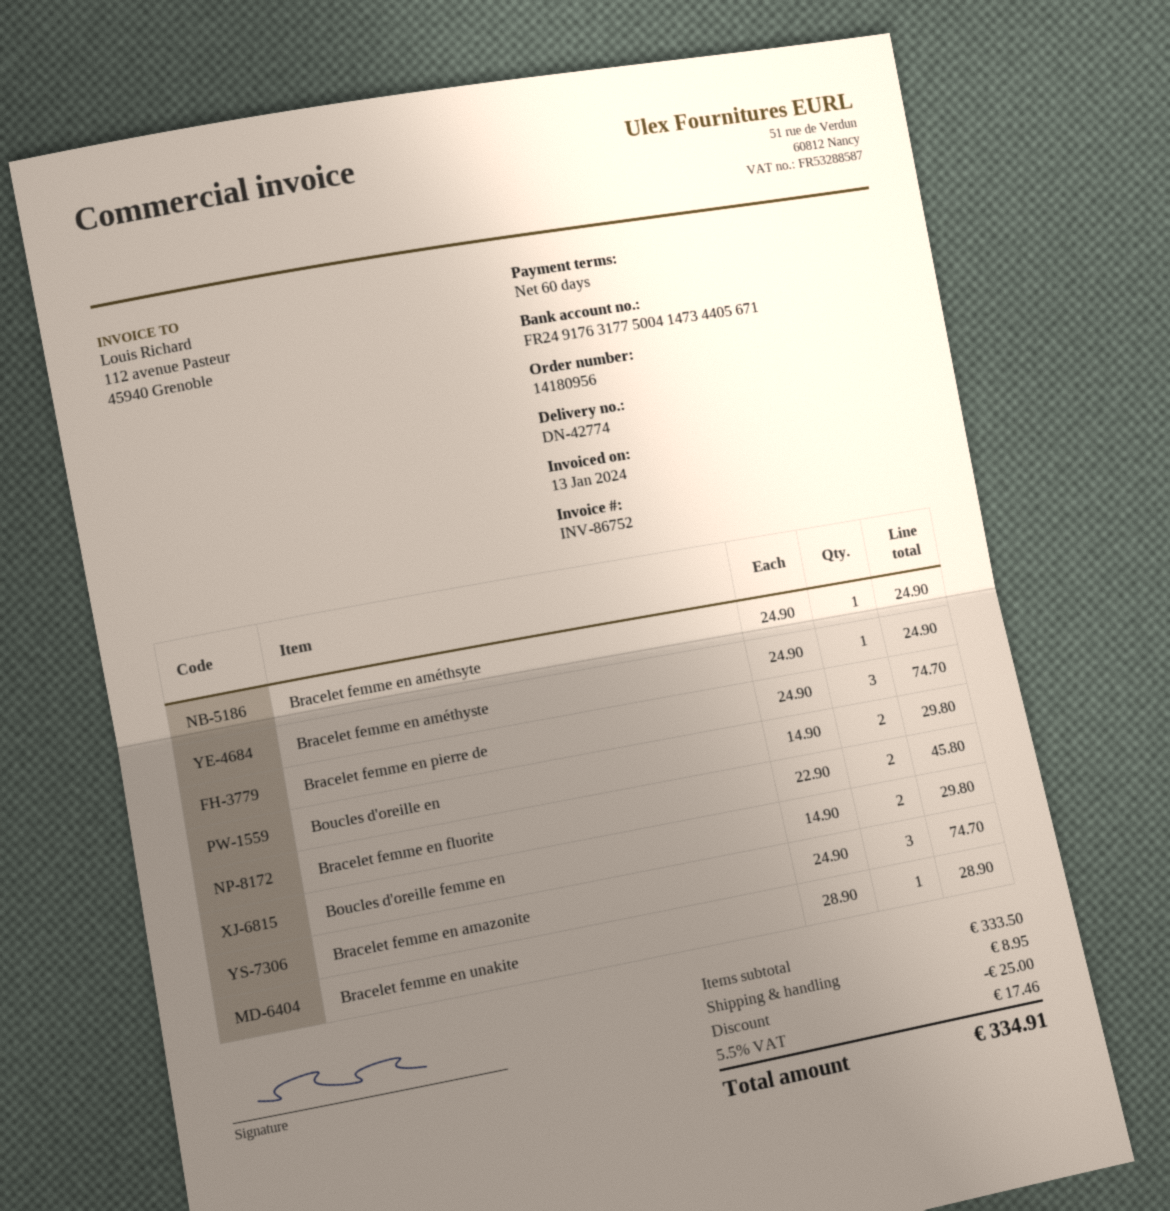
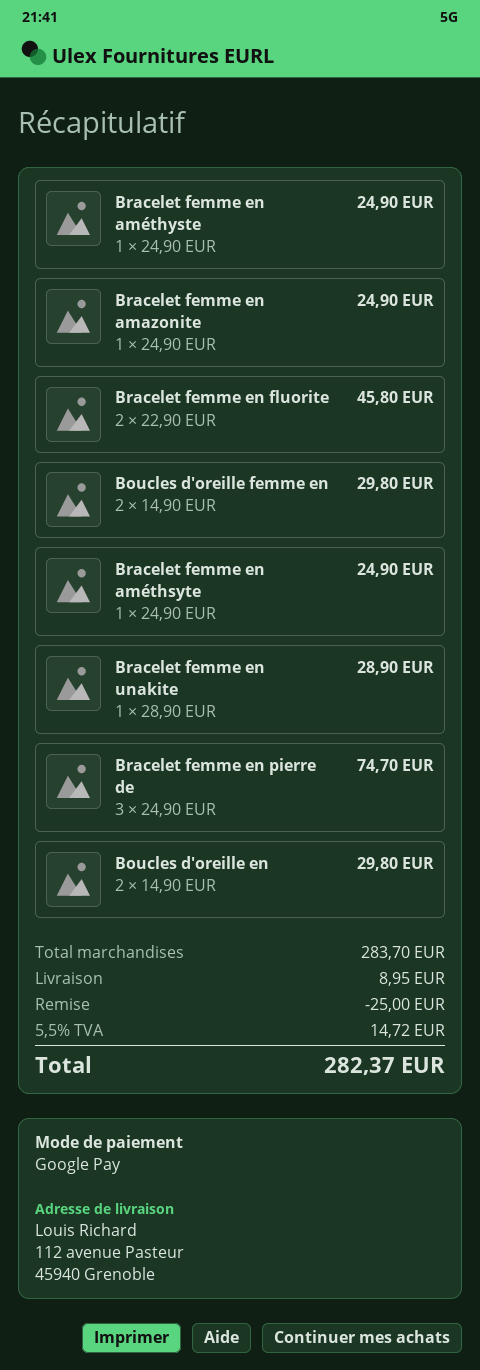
Bracelet femme en amazonite: 3 x 24.90 = 74.70 -> 1 x 24.90 = 24.90
subtotal: 333.50 -> 283.70
tax: 5.5% = 17.46 -> 5.5% = 14.72
total: 334.91 -> 282.37

